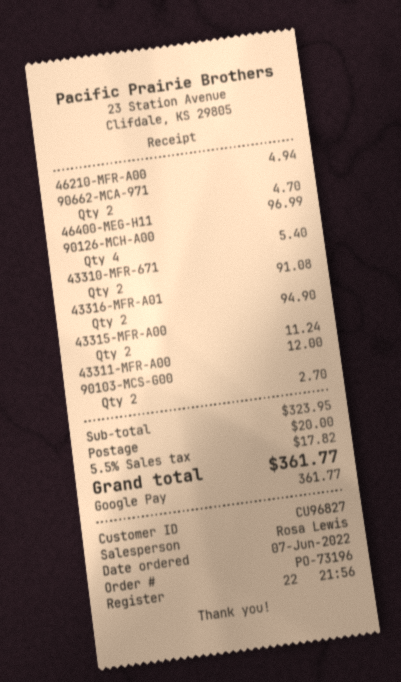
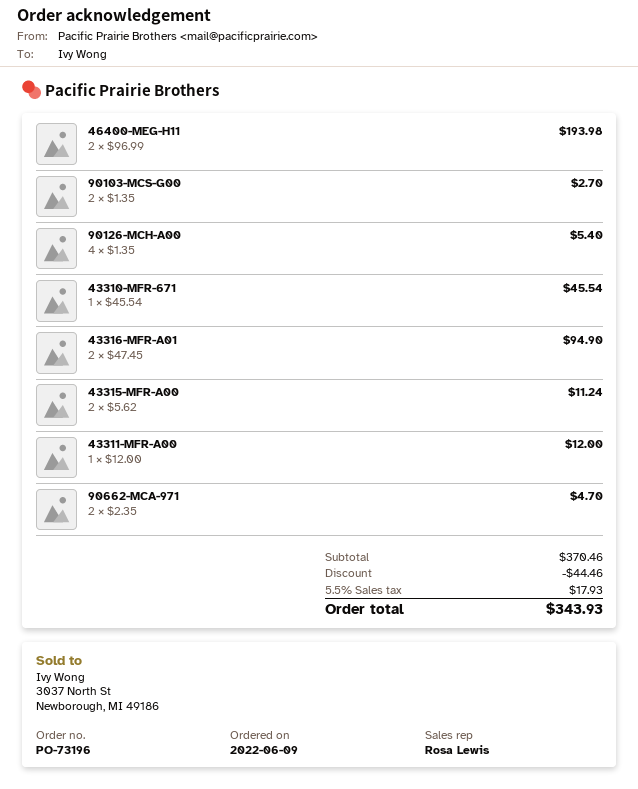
order date: 2022-06-07 -> 2022-06-09
46210-MFR-A00: 1 for 4.94 -> none
46400-MEG-H11: 1 for 96.99 -> 2 for 193.98
43310-MFR-671: 2 for 91.08 -> 1 for 45.54
subtotal: 323.95 -> 370.46
discount: none -> 44.46
shipping: 20.00 -> none
tax: 5.5% = 17.82 -> 5.5% = 17.93
total: 361.77 -> 343.93

